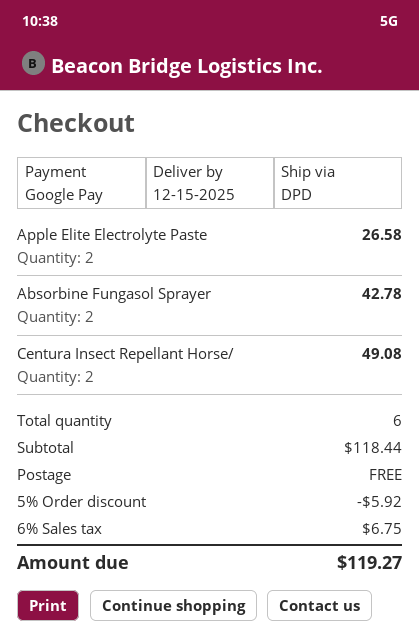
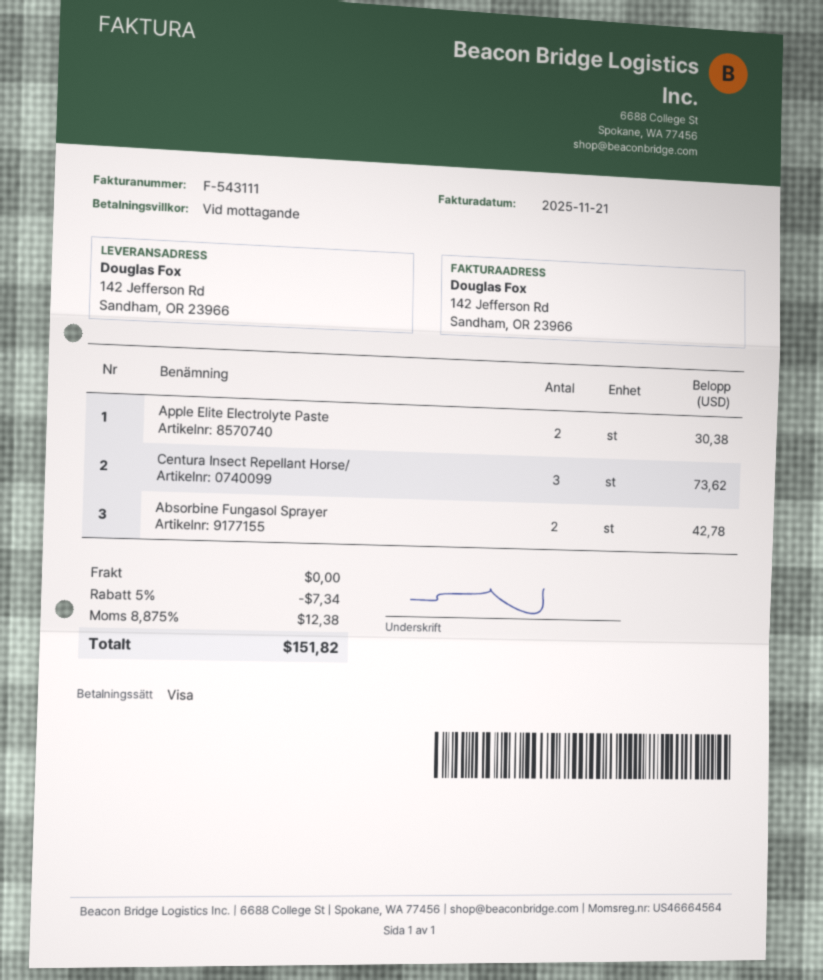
payment method: Google Pay -> Visa
Apple Elite Electrolyte Paste: 2 for 26.58 -> 2 for 30.38
Centura Insect Repellant Horse/: 2 for 49.08 -> 3 for 73.62
discount: 5% = 5.92 -> 5% = 7.34
tax: 6% = 6.75 -> 8.875% = 12.38
total: 119.27 -> 151.82

